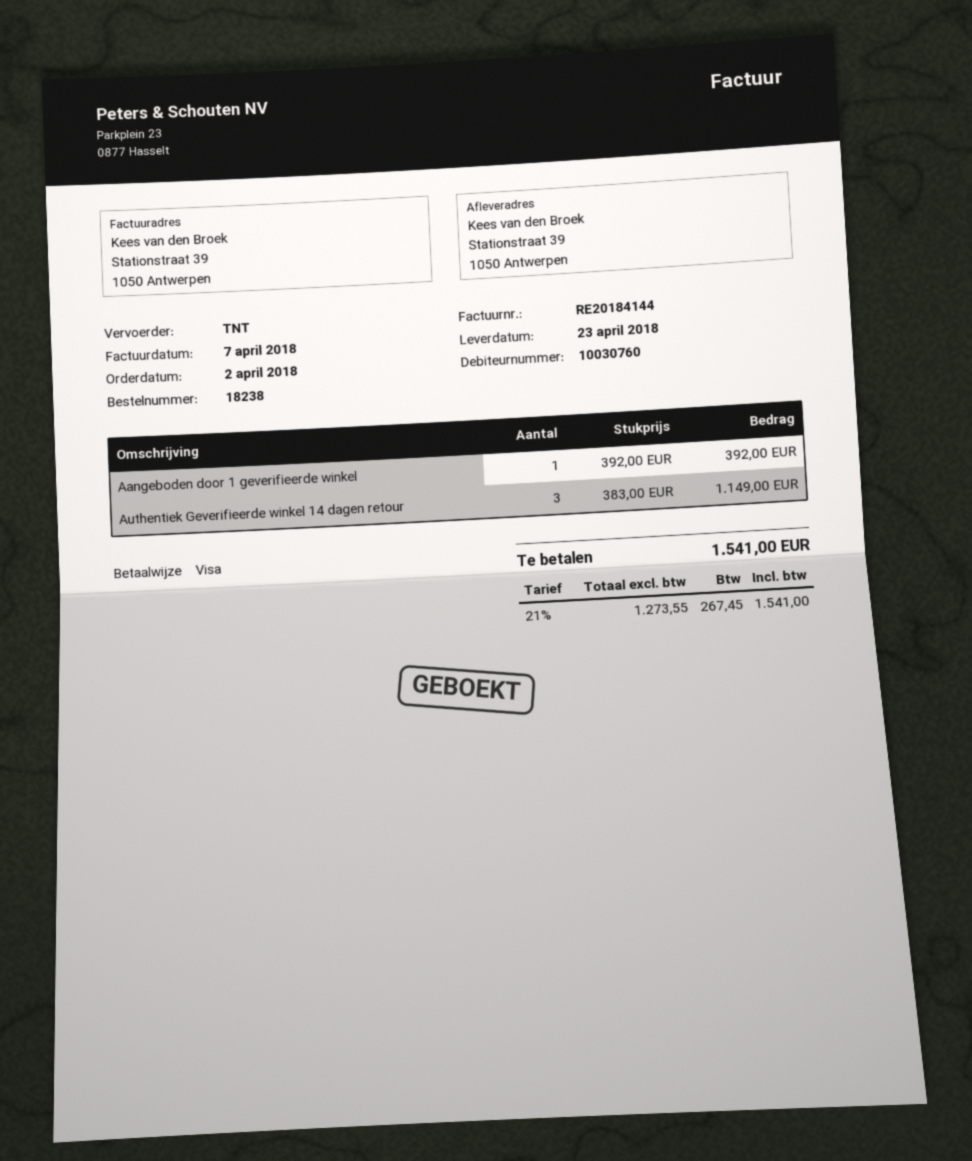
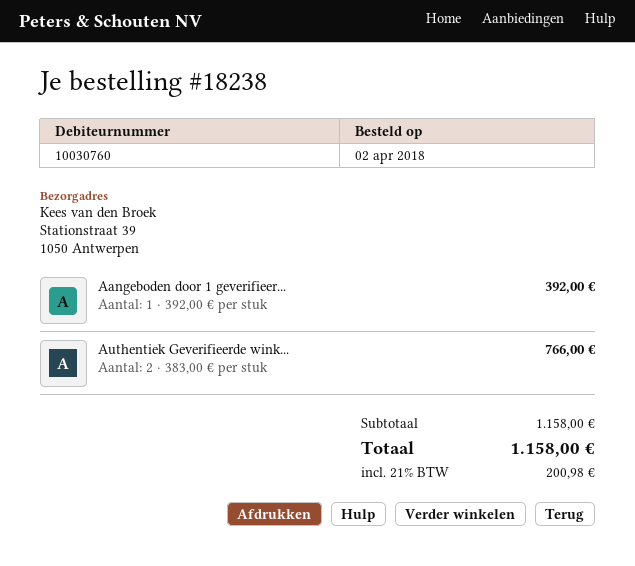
Authentiek Geverifieerde winkel 14 dagen retour: 3 x 383.00 = 1149.00 -> 2 x 383.00 = 766.00
tax: 21% = 267.45 -> 21% = 200.98
total: 1541.00 -> 1158.00

